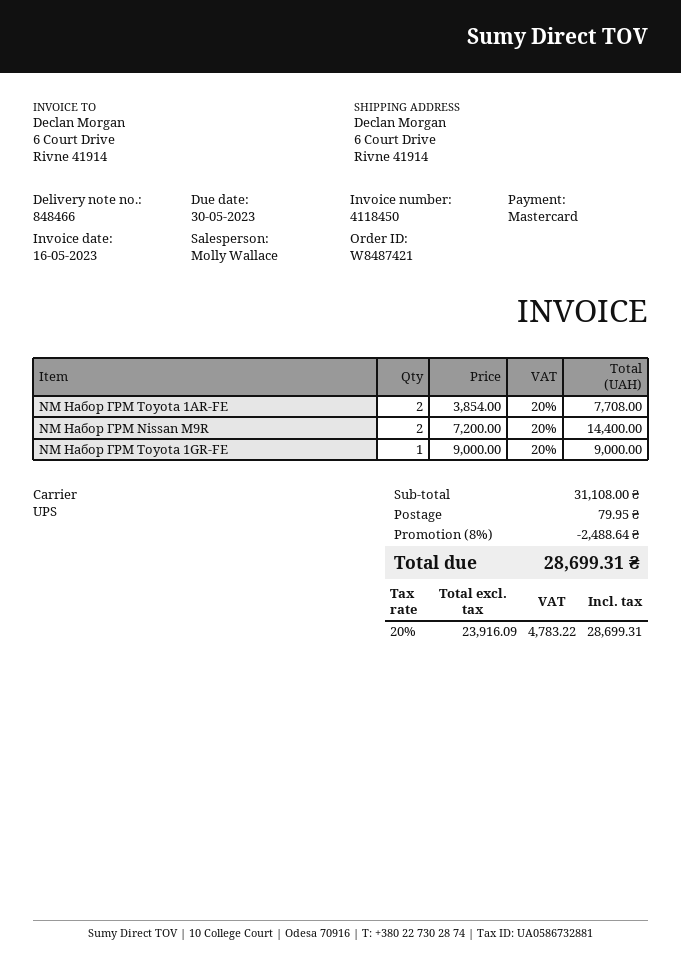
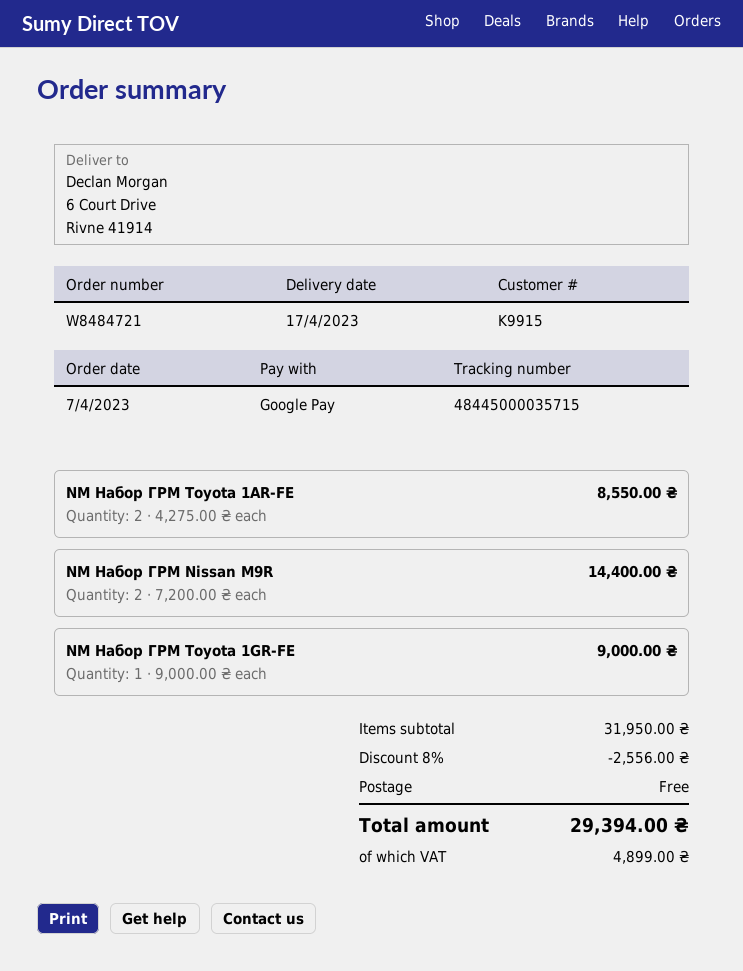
order number: W8487421 -> W8484721
payment method: Mastercard -> Google Pay
NM Набор ГРМ Toyota 1AR-FE: 2 x 3854.00 = 7708.00 -> 2 x 4275.00 = 8550.00
subtotal: 31108.00 -> 31950.00
discount: 8% = 2488.64 -> 8% = 2556.00
shipping: 79.95 -> 0.00
tax: 4783.22 -> 4899.00
total: 28699.31 -> 29394.00

